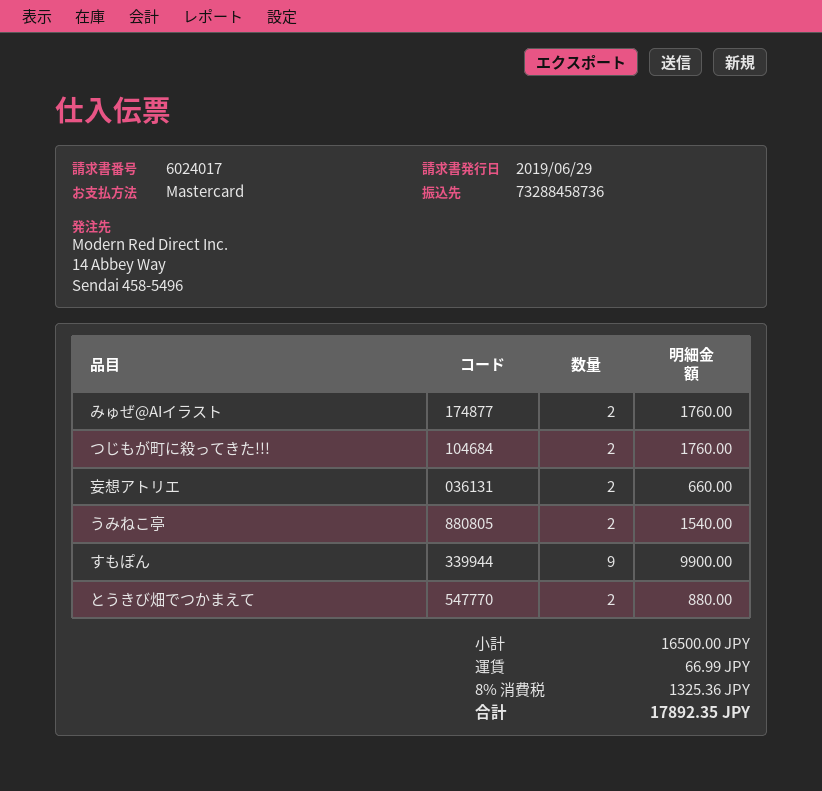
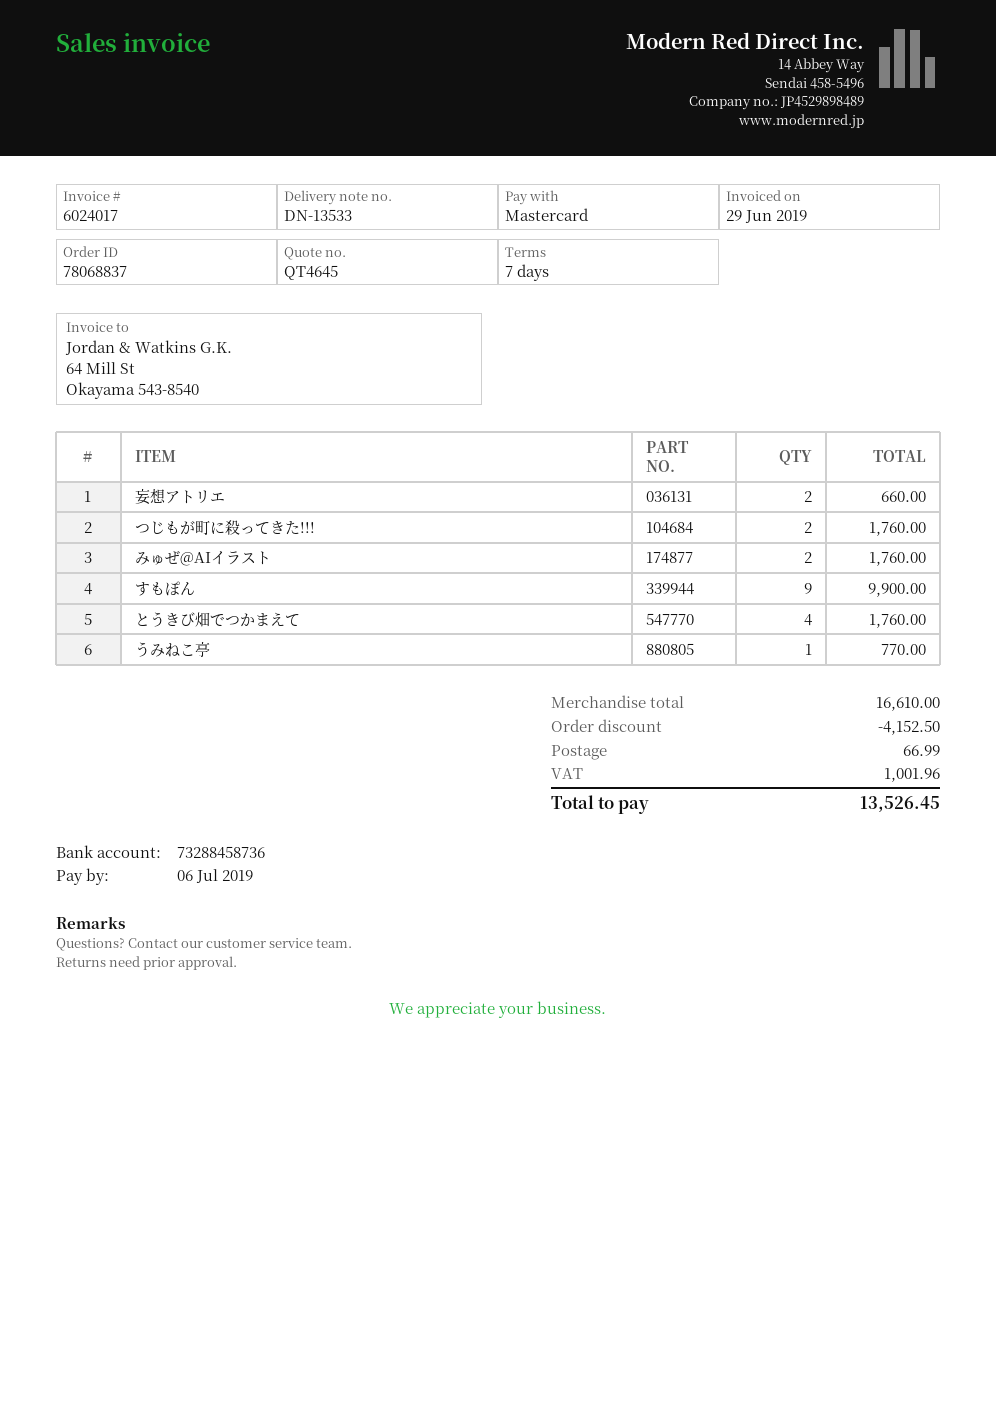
うみねこ亭: 2 for 1540.00 -> 1 for 770.00
とうきび畑でつかまえて: 2 for 880.00 -> 4 for 1760.00
subtotal: 16500.00 -> 16610.00
discount: none -> 4152.50
tax: 1325.36 -> 1001.96
total: 17892.35 -> 13526.45

